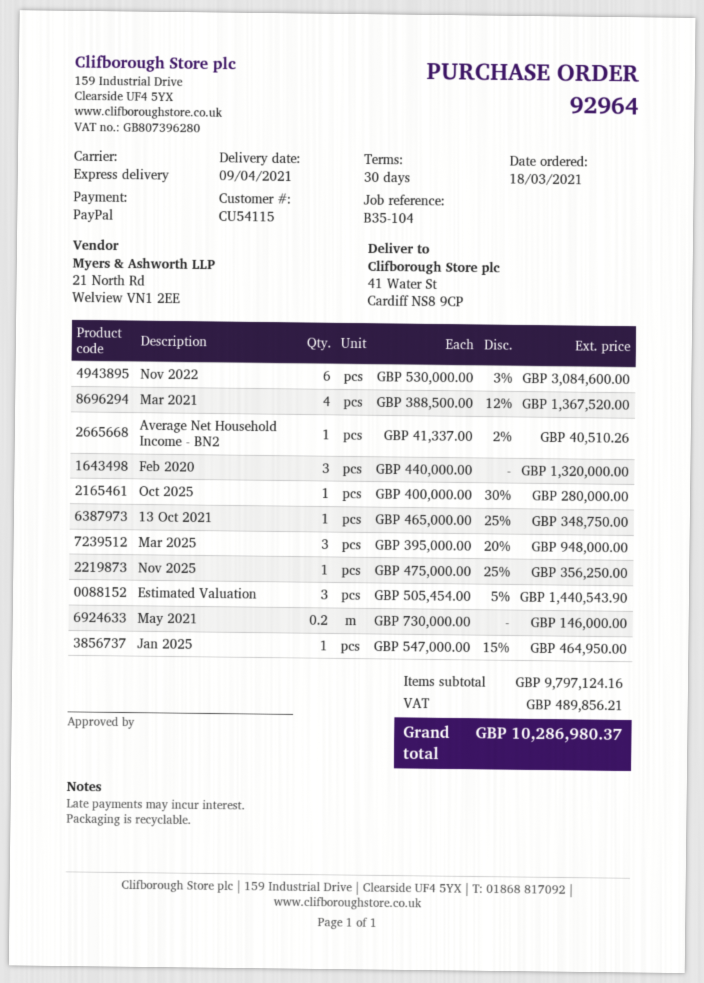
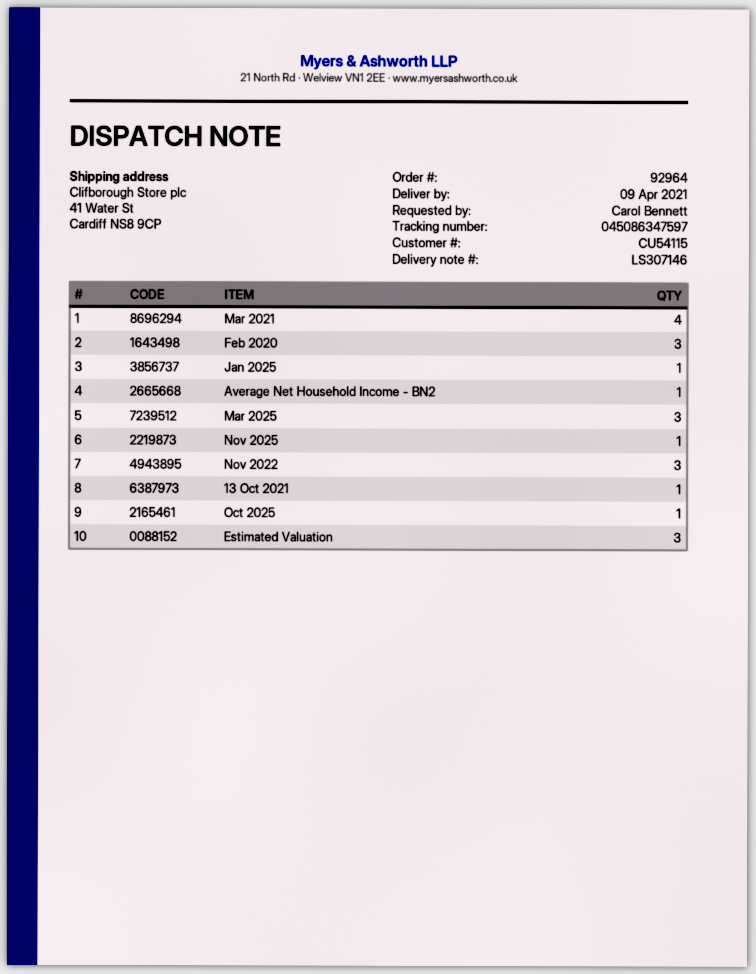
Nov 2022: 6 -> 3
May 2021: 0.2 -> none

